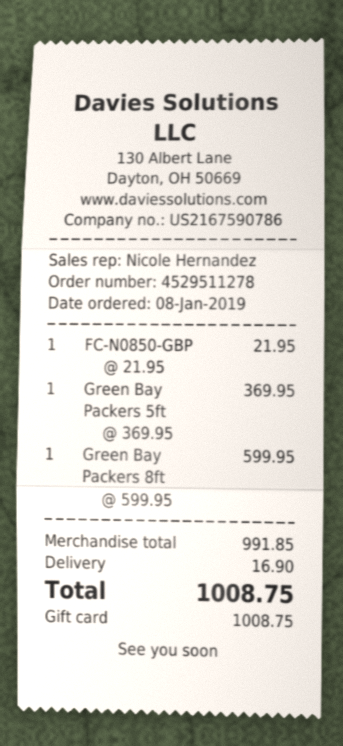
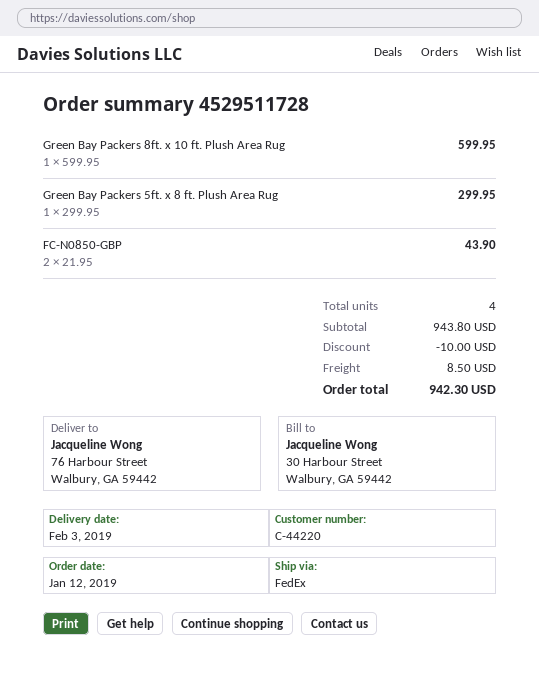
order number: 4529511278 -> 4529511728
order date: 2019-01-08 -> 2019-01-12
FC-N0850-GBP: 1 x 21.95 = 21.95 -> 2 x 21.95 = 43.90
Green Bay Packers 5ft: 1 x 369.95 = 369.95 -> 1 x 299.95 = 299.95
subtotal: 991.85 -> 943.80
discount: none -> 10.00
shipping: 16.90 -> 8.50
total: 1008.75 -> 942.30

